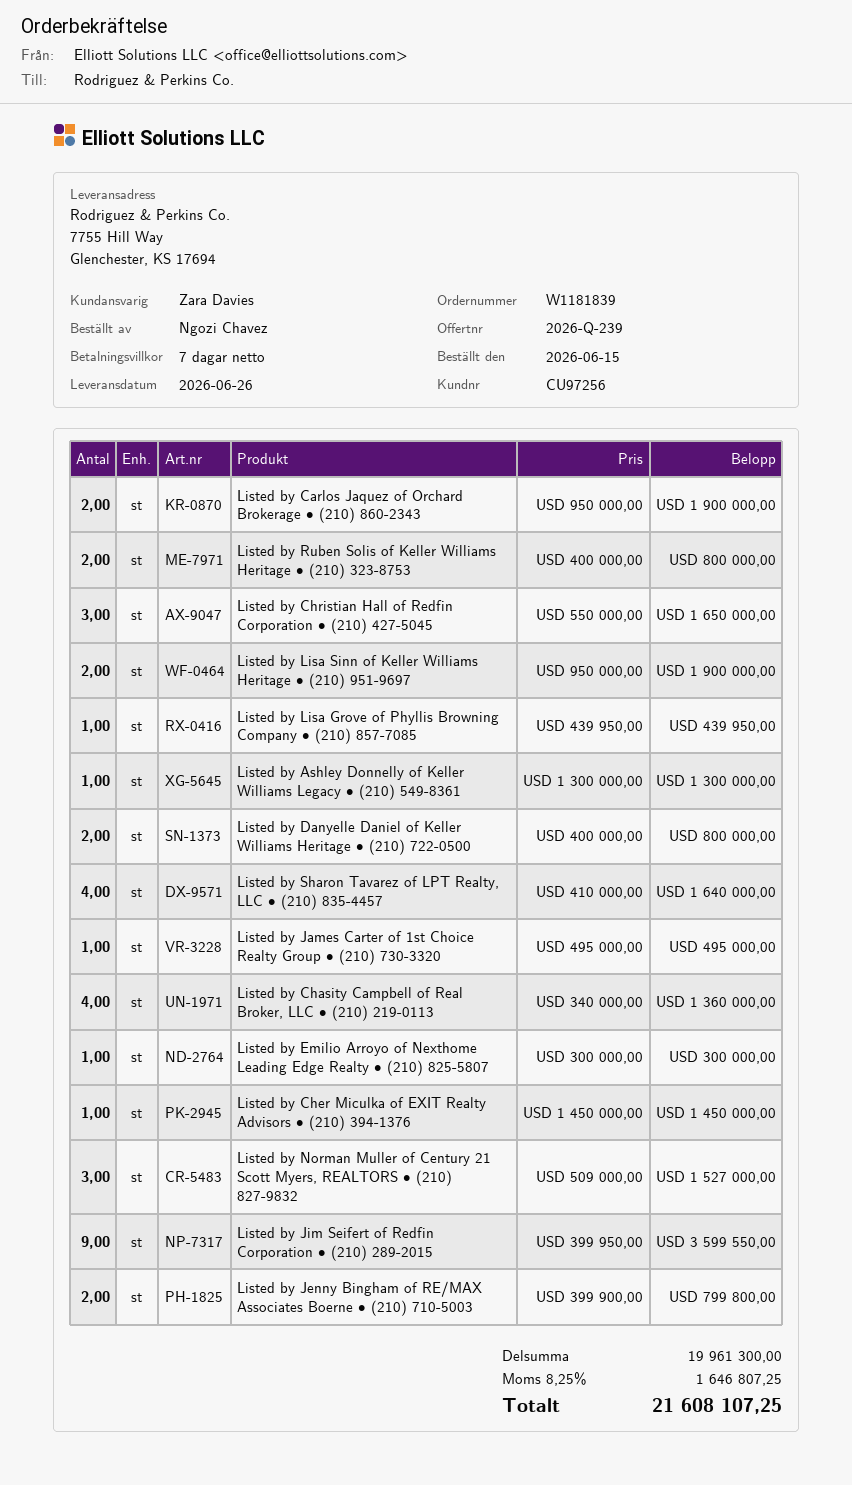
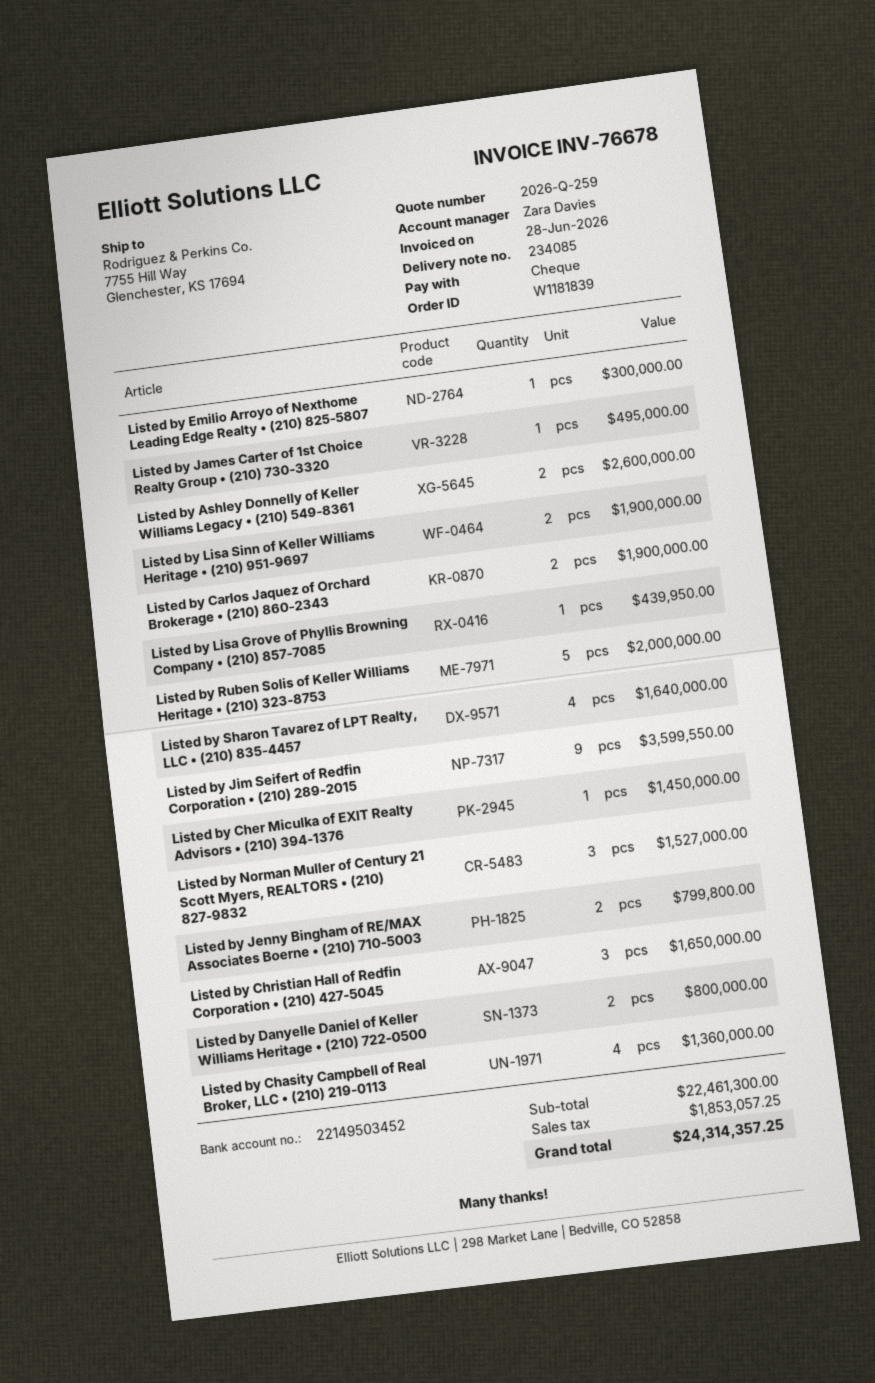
quote number: 2026-Q-239 -> 2026-Q-259
Listed by Ruben Solis of Keller Williams Heritage • (210) 323-8753: 2 for 800000.00 -> 5 for 2000000.00
Listed by Ashley Donnelly of Keller Williams Legacy • (210) 549-8361: 1 for 1300000.00 -> 2 for 2600000.00
subtotal: 19961300.00 -> 22461300.00
tax: 1646807.25 -> 1853057.25
total: 21608107.25 -> 24314357.25

